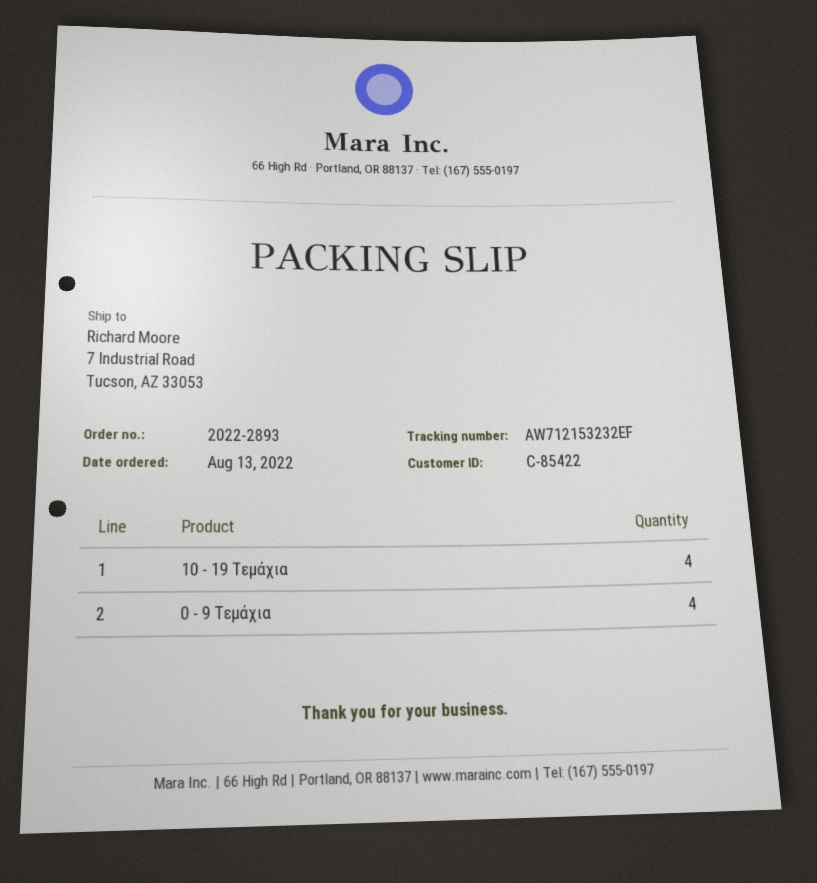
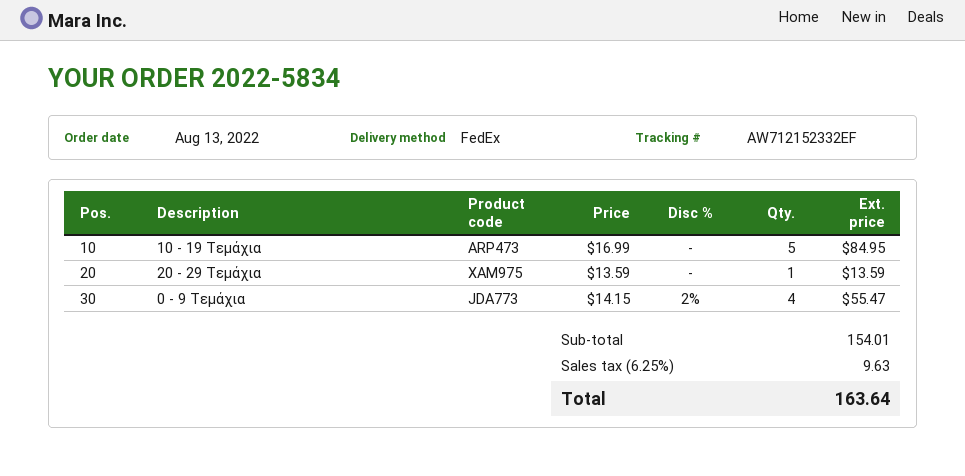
order number: 2022-2893 -> 2022-5834
tracking number: AW712153232EF -> AW712152332EF
10 - 19 Τεμάχια: 4 -> 5
20 - 29 Τεμάχια: none -> 1

